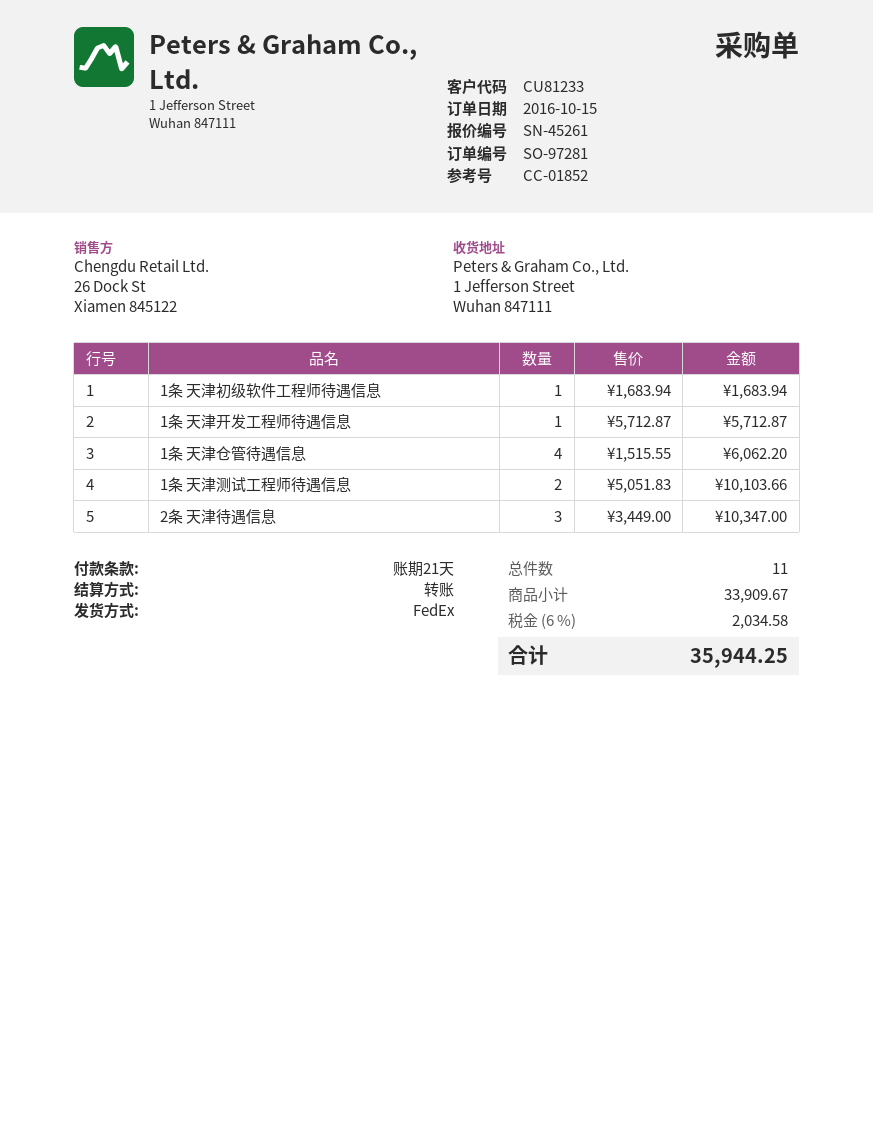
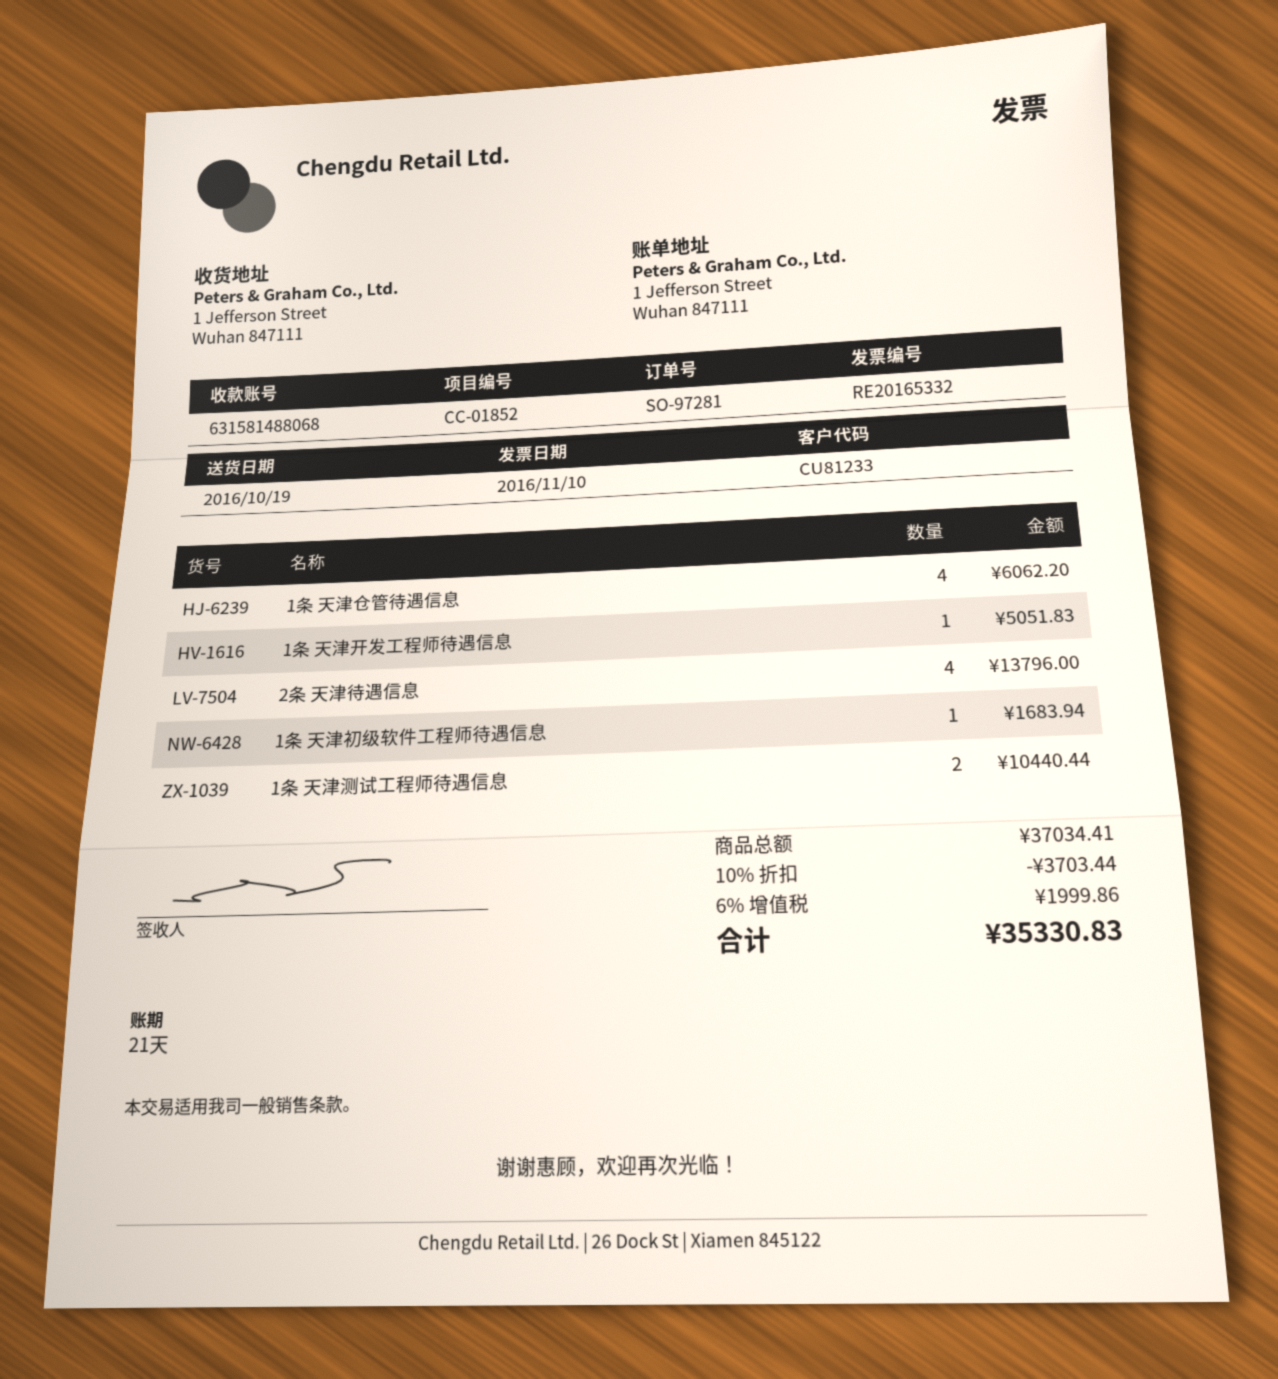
1条 天津开发工程师待遇信息: 1 for 5712.87 -> 1 for 5051.83
1条 天津测试工程师待遇信息: 2 for 10103.66 -> 2 for 10440.44
2条 天津待遇信息: 3 for 10347.00 -> 4 for 13796.00
subtotal: 33909.67 -> 37034.41
discount: none -> 10% = 3703.44
tax: 6% = 2034.58 -> 6% = 1999.86
total: 35944.25 -> 35330.83

